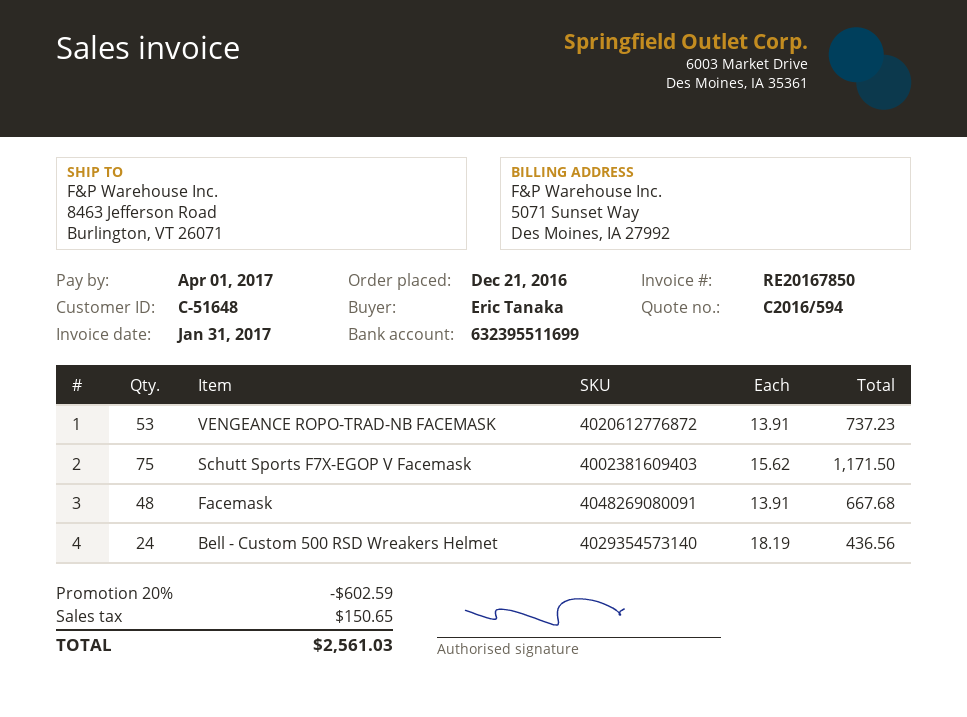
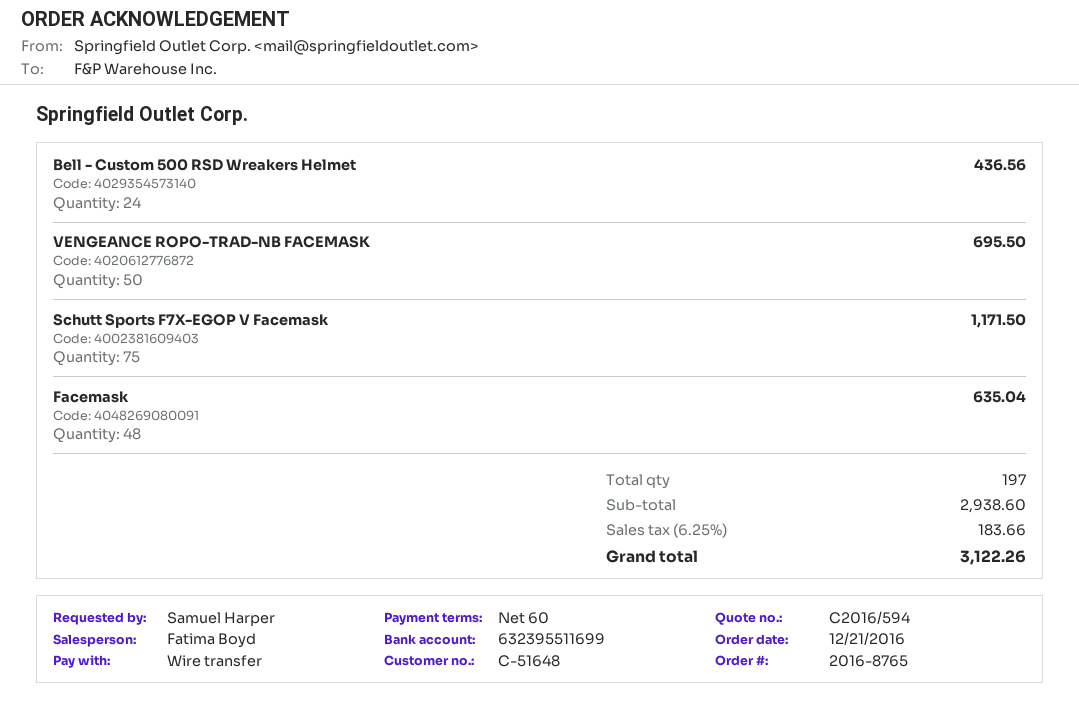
ordered by: Eric Tanaka -> Samuel Harper
VENGEANCE ROPO-TRAD-NB FACEMASK: 53 for 737.23 -> 50 for 695.50
Facemask: 48 for 667.68 -> 48 for 635.04
discount: 20% = 602.59 -> none
tax: 150.65 -> 183.66
total: 2561.03 -> 3122.26

